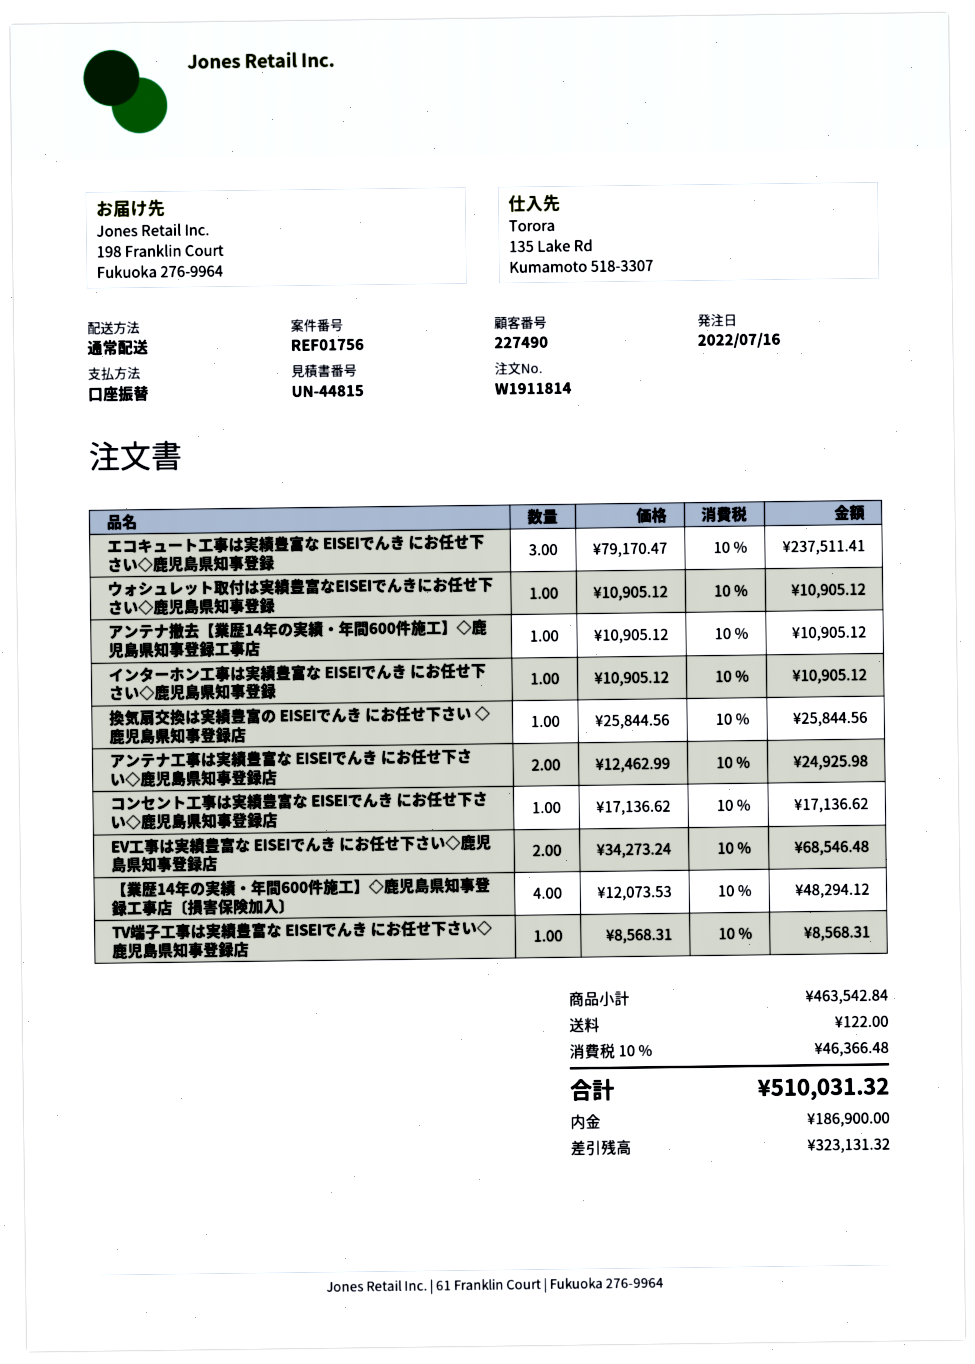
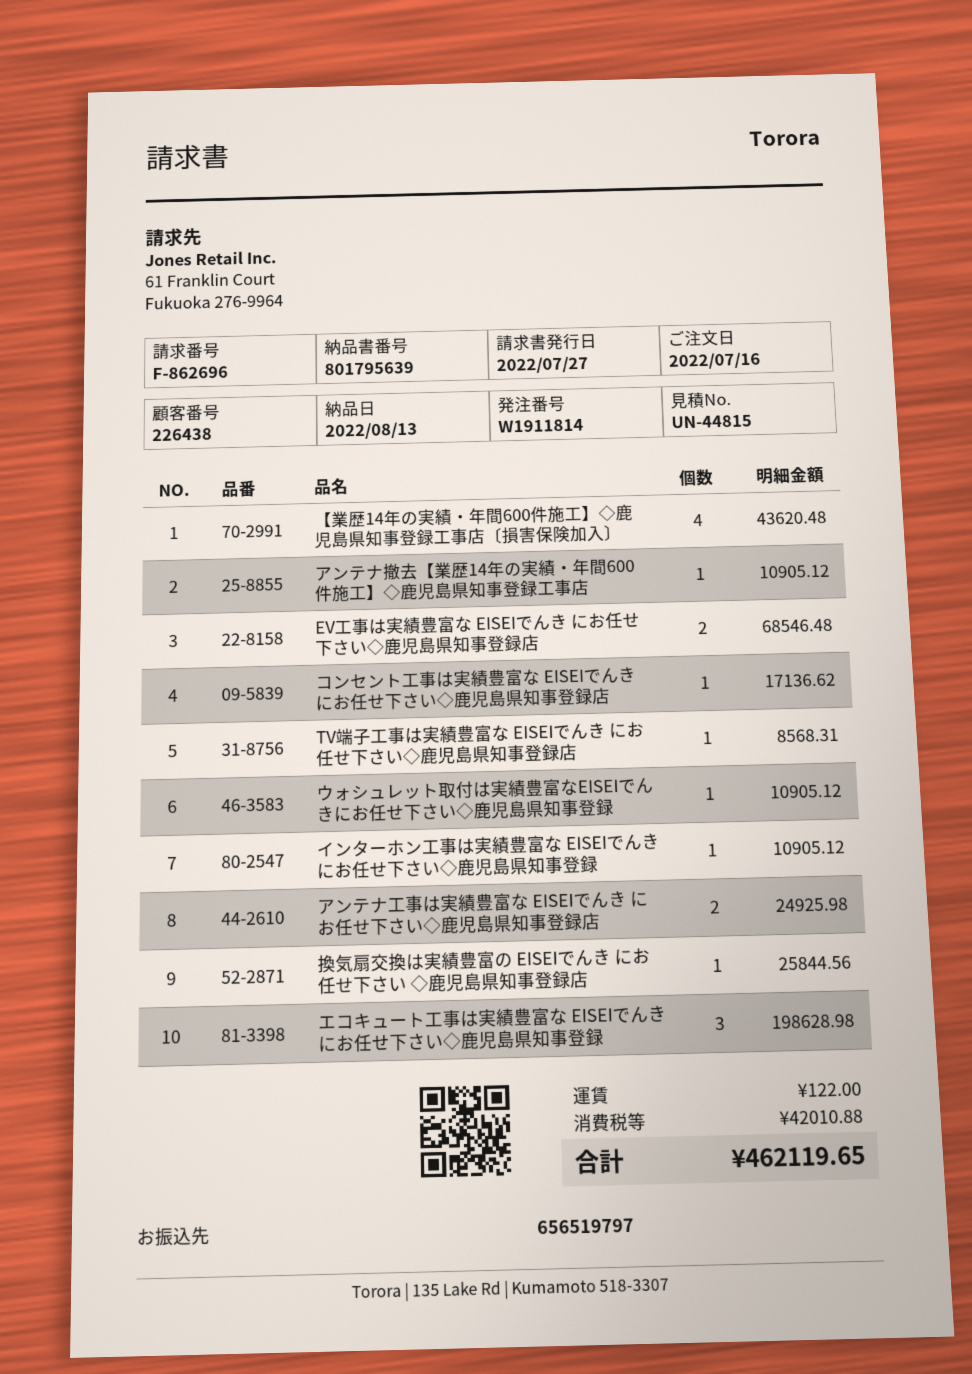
customer number: 227490 -> 226438
エコキュート工事は実績豊富な EISEIでんき にお任せ下さい◇鹿児島県知事登録: 3 for 237511.41 -> 3 for 198628.98
【業歴14年の実績・年間600件施工】◇鹿児島県知事登録工事店〔損害保険加入〕: 4 for 48294.12 -> 4 for 43620.48
tax: 46366.48 -> 42010.88
total: 510031.32 -> 462119.65

